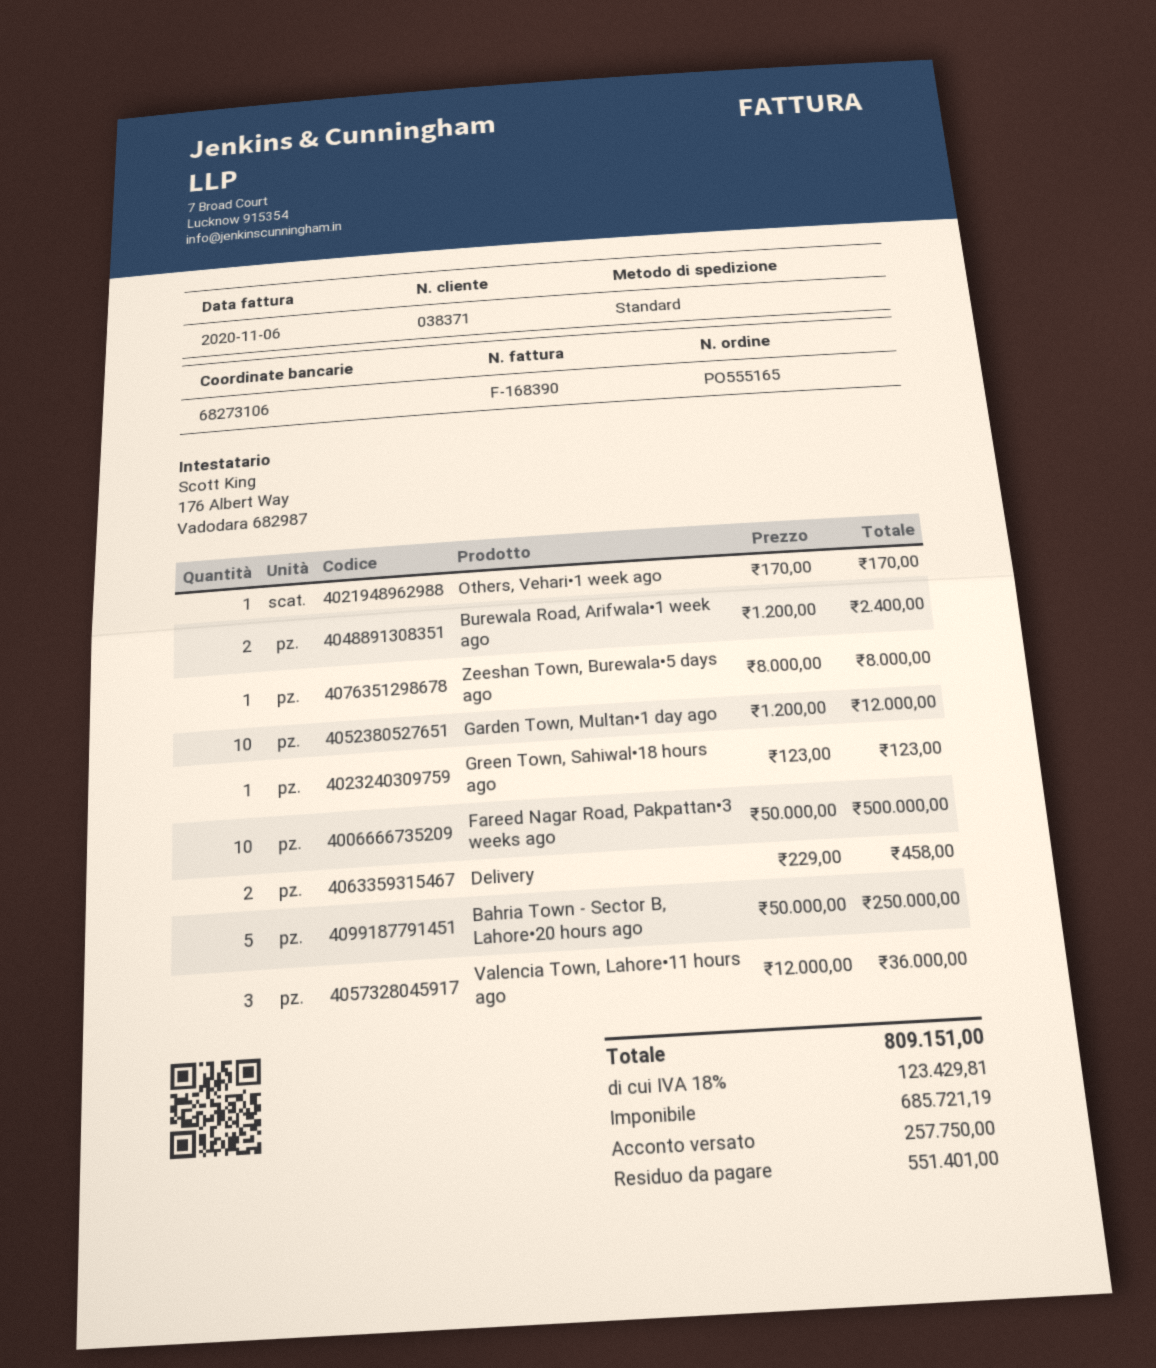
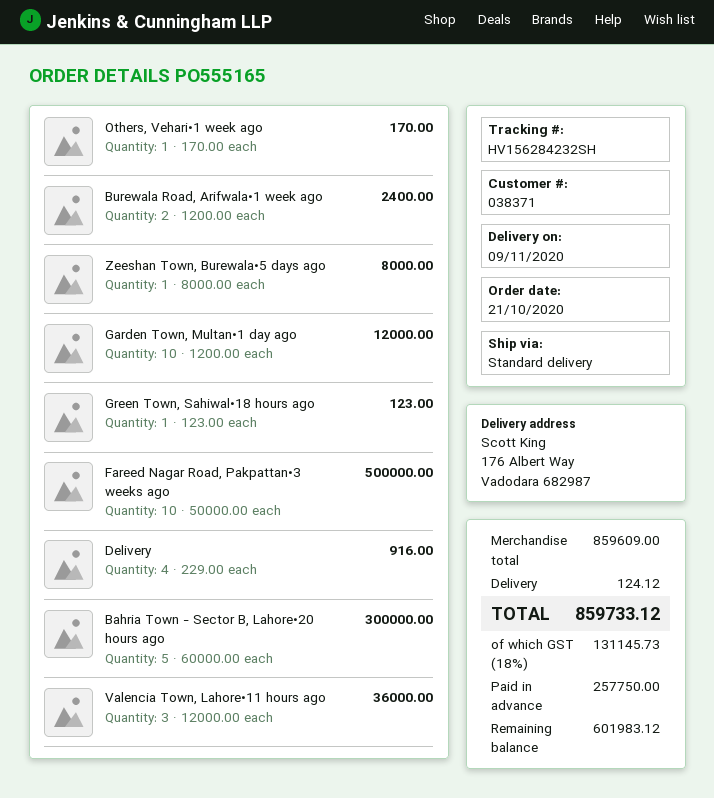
Delivery: 2 x 229.00 = 458.00 -> 4 x 229.00 = 916.00
Bahria Town - Sector B, Lahore•20 hours ago: 5 x 50000.00 = 250000.00 -> 5 x 60000.00 = 300000.00
shipping: none -> 124.12
tax: 18% = 123429.81 -> 18% = 131145.73
total: 809151.00 -> 859733.12
balance: 551401.00 -> 601983.12

